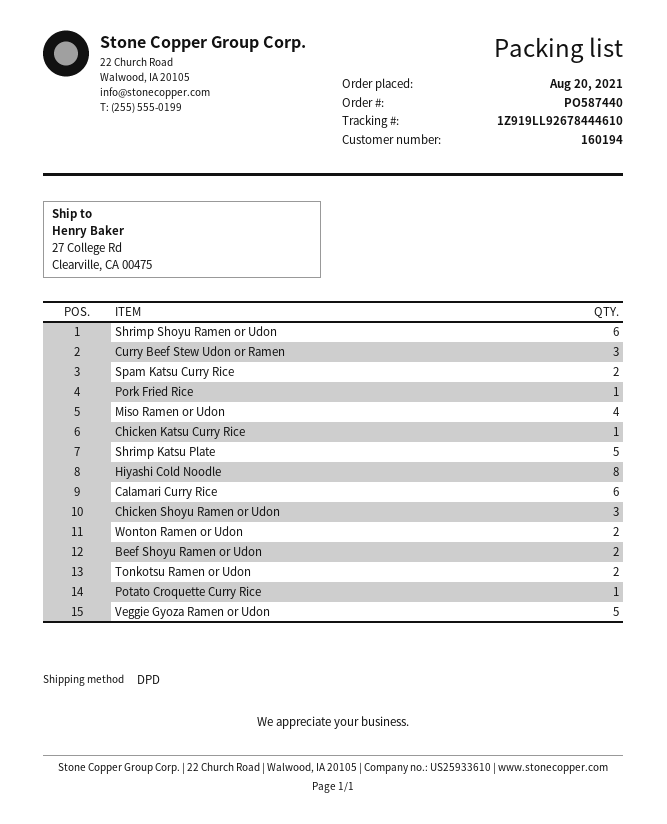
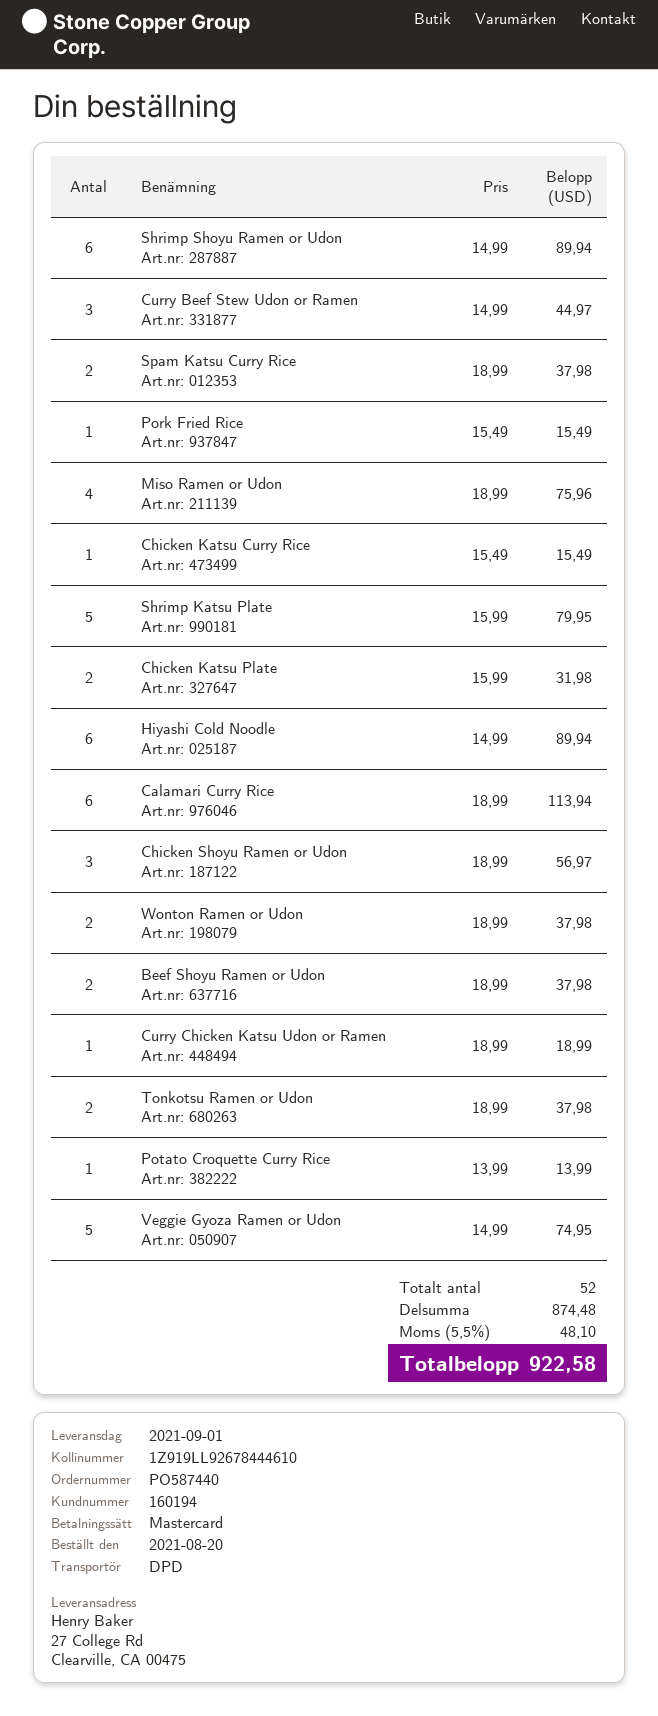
Hiyashi Cold Noodle: 8 -> 6
Chicken Katsu Plate: none -> 2
Curry Chicken Katsu Udon or Ramen: none -> 1

